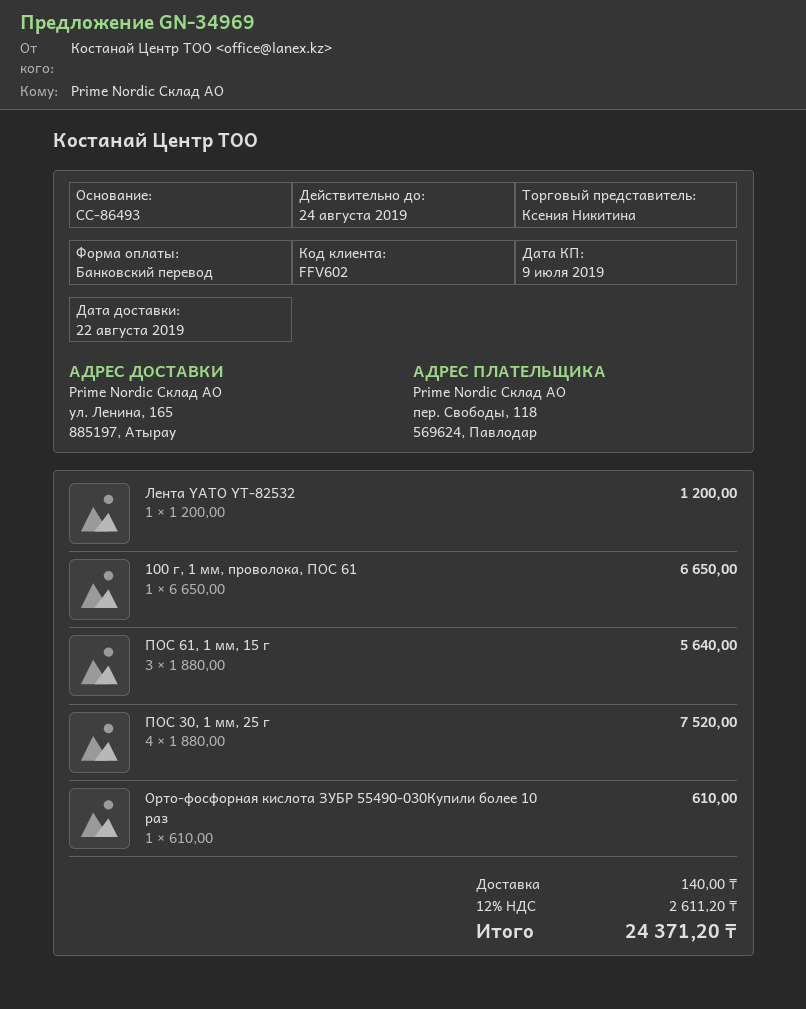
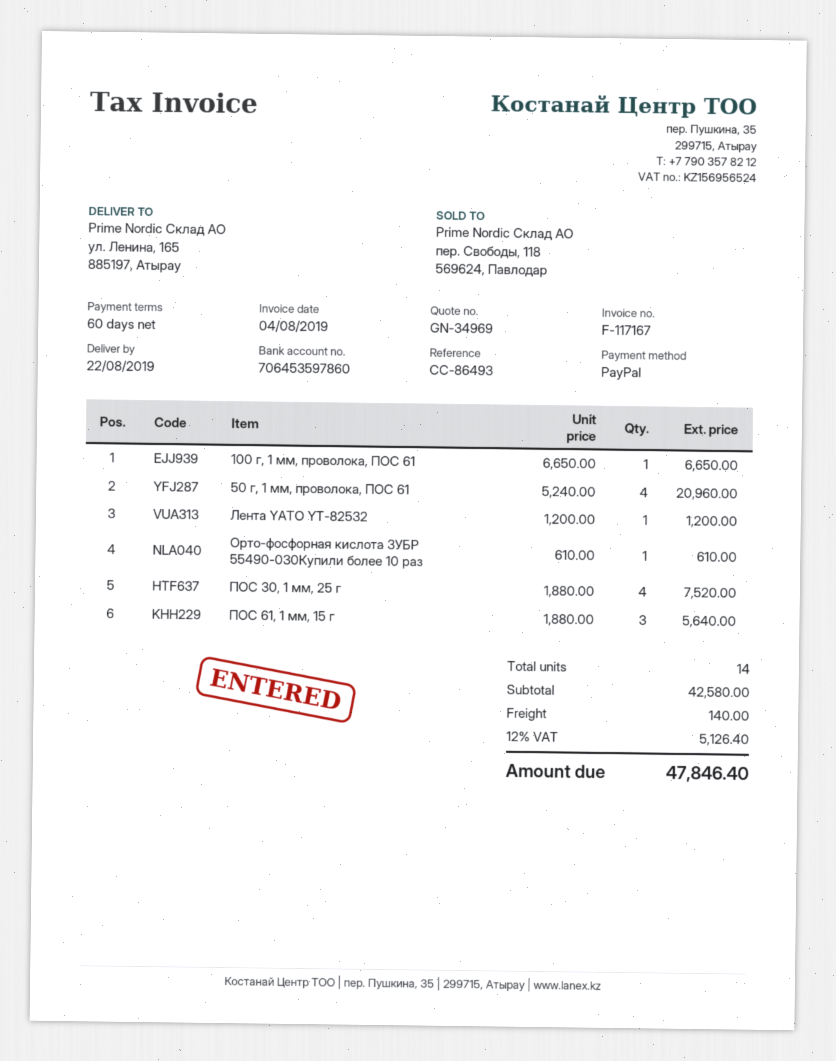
payment method: bank transfer -> PayPal
50 г, 1 мм, проволока, ПОС 61: none -> 4 x 5240.00 = 20960.00
tax: 12% = 2611.20 -> 12% = 5126.40
total: 24371.20 -> 47846.40

